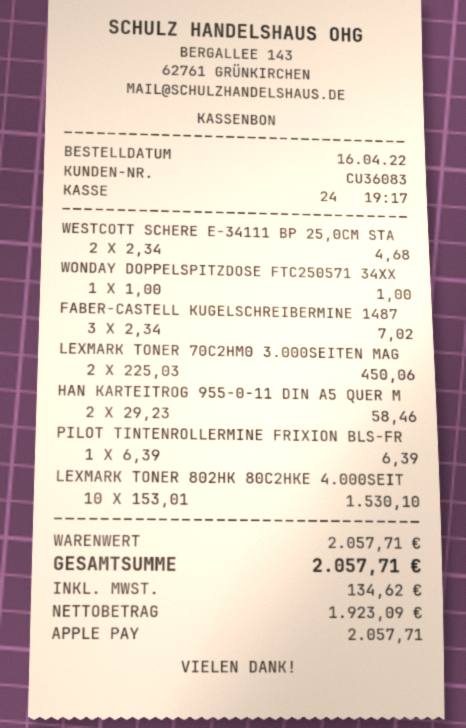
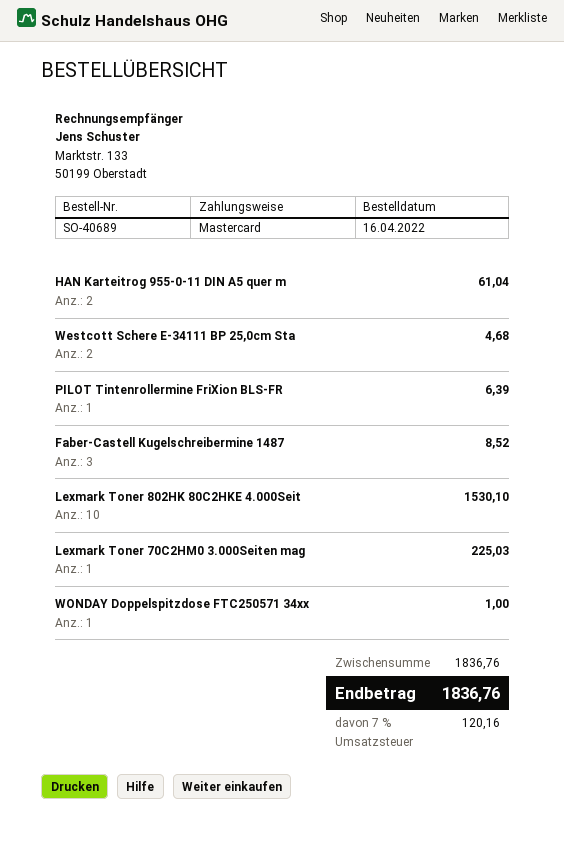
payment method: Apple Pay -> Mastercard
FABER-CASTELL KUGELSCHREIBERMINE 1487: 3 for 7.02 -> 3 for 8.52
LEXMARK TONER 70C2HM0 3.000SEITEN MAG: 2 for 450.06 -> 1 for 225.03
HAN KARTEITROG 955-0-11 DIN A5 QUER M: 2 for 58.46 -> 2 for 61.04
subtotal: 2057.71 -> 1836.76
tax: 134.62 -> 120.16
total: 2057.71 -> 1836.76

